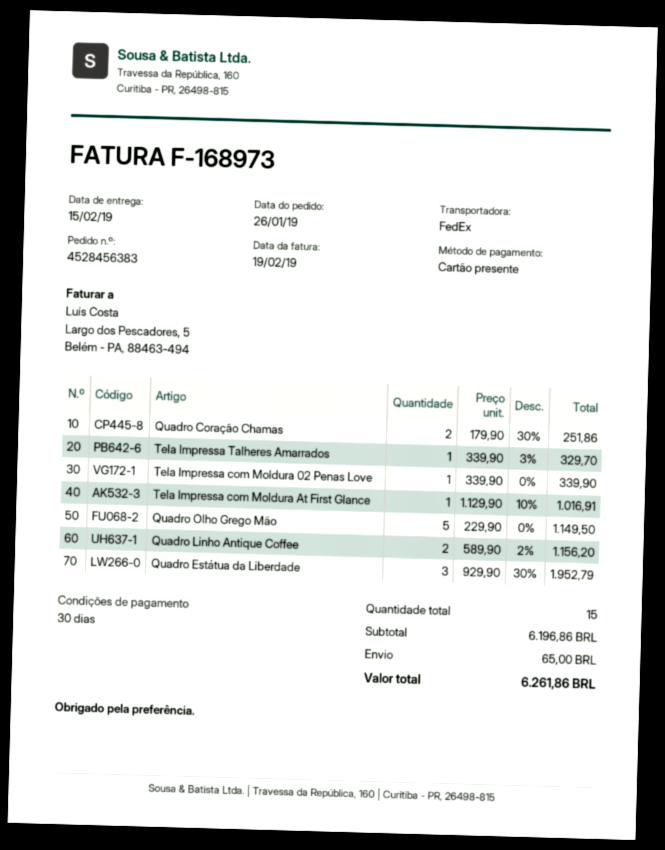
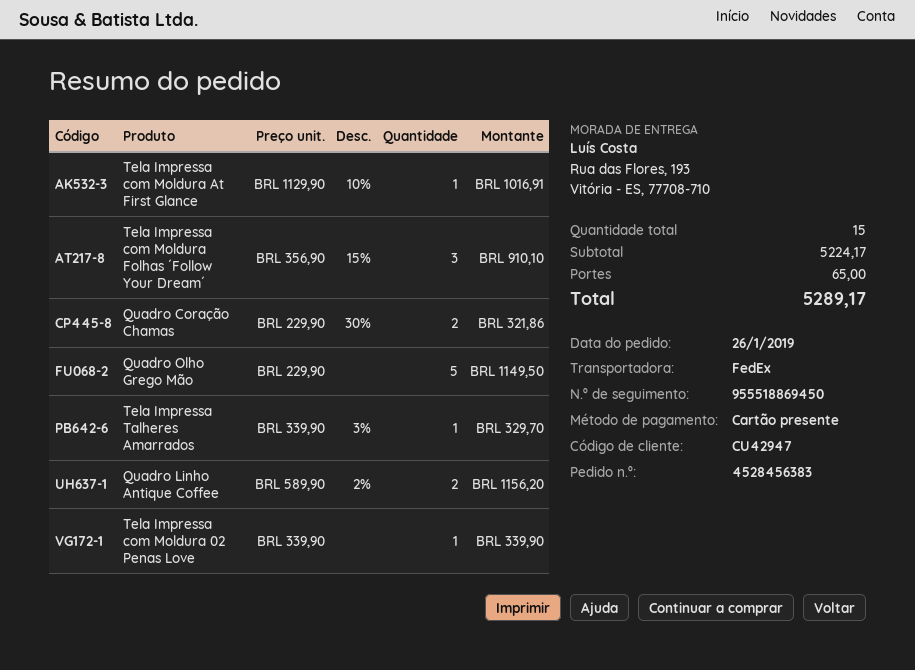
Quadro Coração Chamas: 2 x 179.90 - 30% = 251.86 -> 2 x 229.90 - 30% = 321.86
Quadro Estátua da Liberdade: 3 x 929.90 - 30% = 1952.79 -> none
Tela Impressa com Moldura Folhas ´Follow Your Dream´: none -> 3 x 356.90 - 15% = 910.10
subtotal: 6196.86 -> 5224.17
total: 6261.86 -> 5289.17

